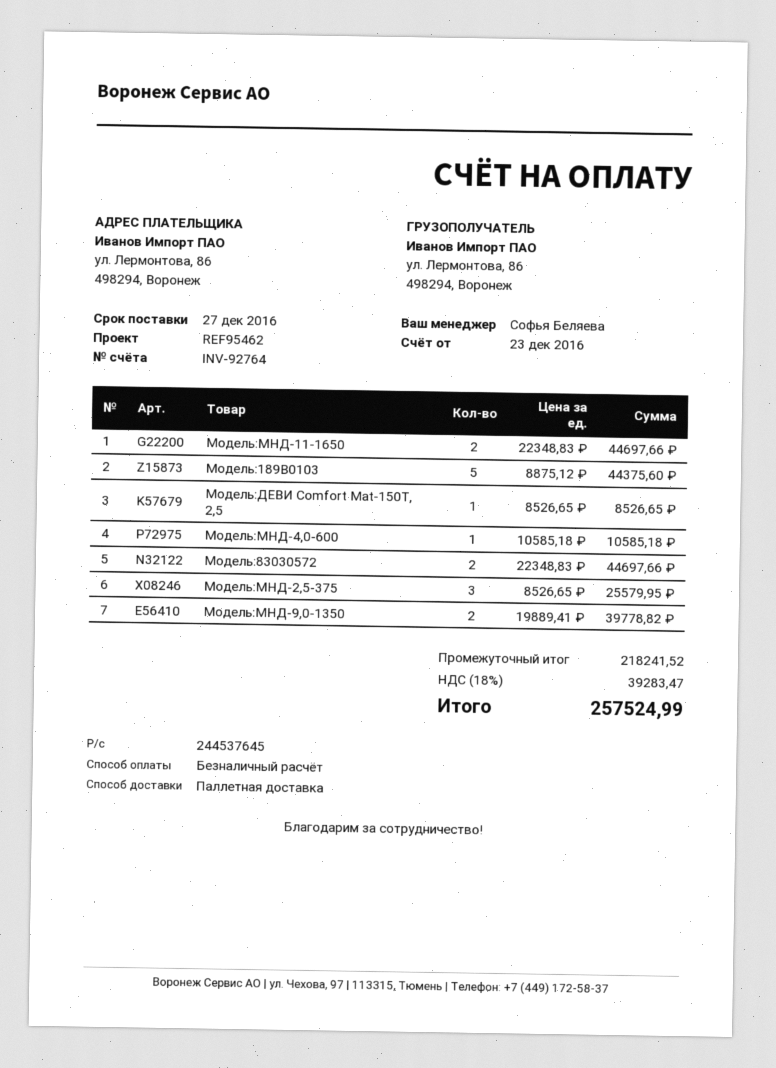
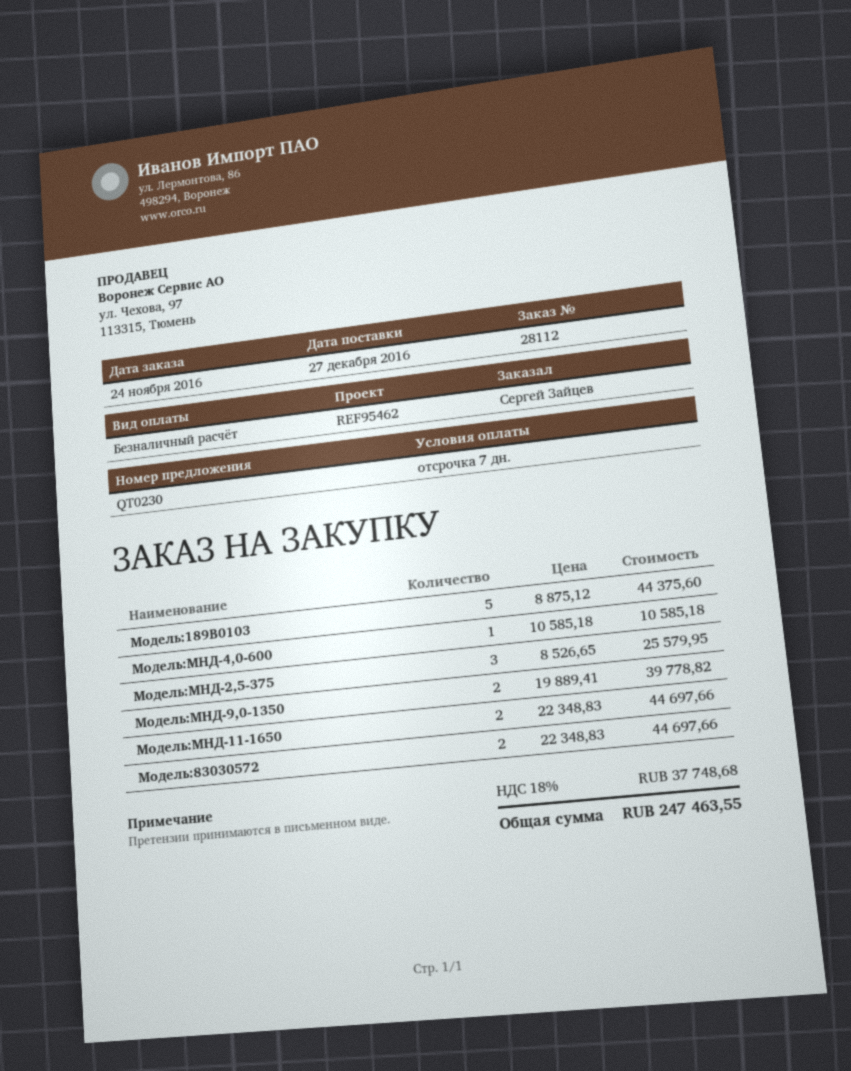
Модель:ДЕВИ Comfort Mat-150T, 2,5: 1 x 8526.65 = 8526.65 -> none
tax: 18% = 39283.47 -> 18% = 37748.68
total: 257524.99 -> 247463.55

